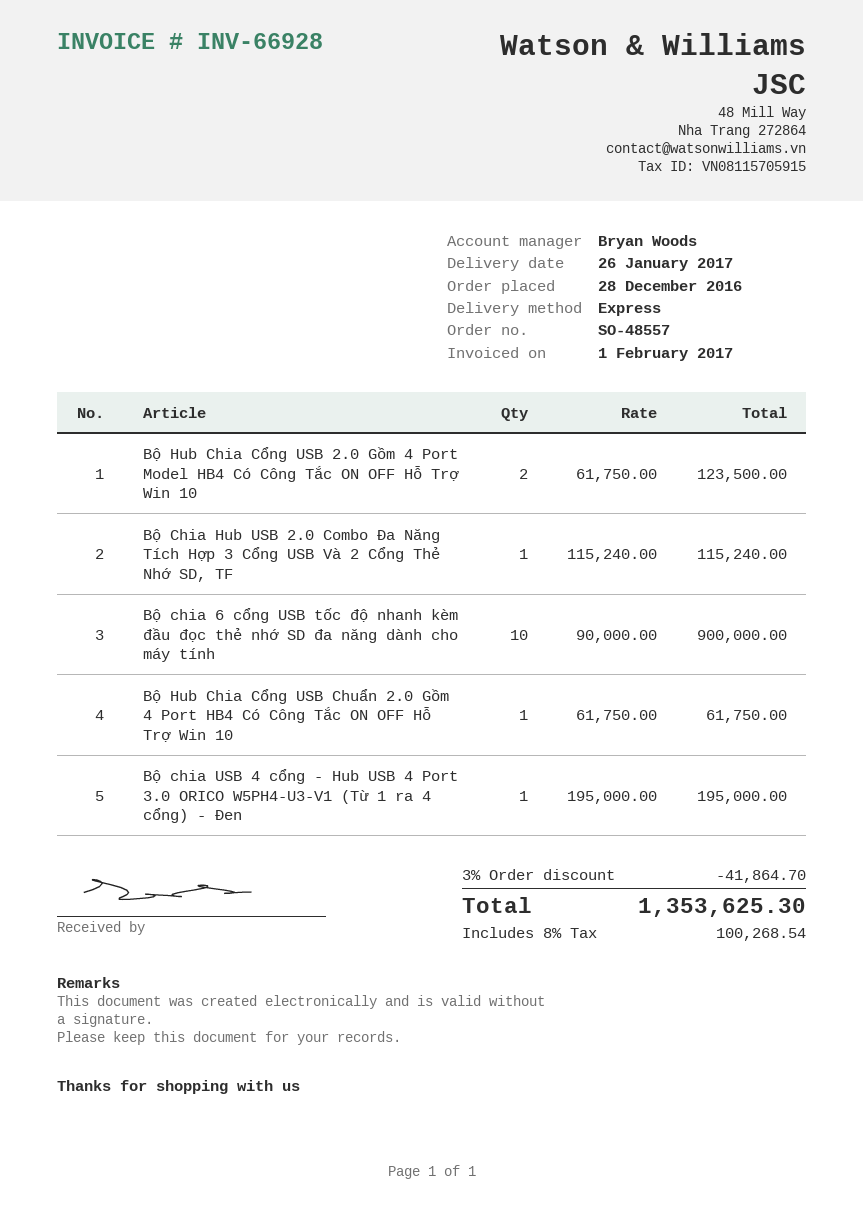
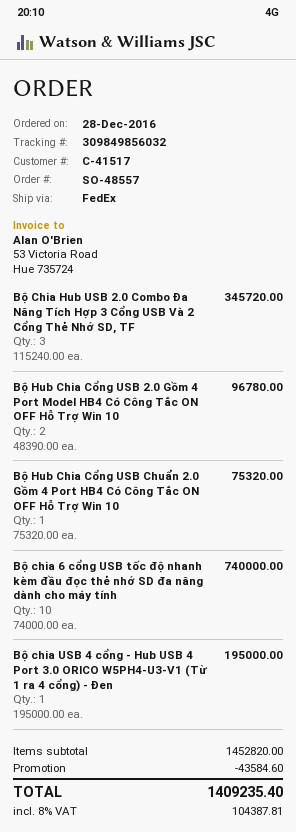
shipping method: express -> FedEx
Bộ Hub Chia Cổng USB 2.0 Gồm 4 Port Model HB4 Có Công Tắc ON OFF Hỗ Trợ Win 10: 2 x 61750.00 = 123500.00 -> 2 x 48390.00 = 96780.00
Bộ Chia Hub USB 2.0 Combo Đa Năng Tích Hợp 3 Cổng USB Và 2 Cổng Thẻ Nhớ SD, TF: 1 x 115240.00 = 115240.00 -> 3 x 115240.00 = 345720.00
Bộ chia 6 cổng USB tốc độ nhanh kèm đầu đọc thẻ nhớ SD đa năng dành cho máy tính: 10 x 90000.00 = 900000.00 -> 10 x 74000.00 = 740000.00
Bộ Hub Chia Cổng USB Chuẩn 2.0 Gồm 4 Port HB4 Có Công Tắc ON OFF Hỗ Trợ Win 10: 1 x 61750.00 = 61750.00 -> 1 x 75320.00 = 75320.00
discount: 41864.70 -> 43584.60
tax: 8% = 100268.54 -> 8% = 104387.81
total: 1353625.30 -> 1409235.40

